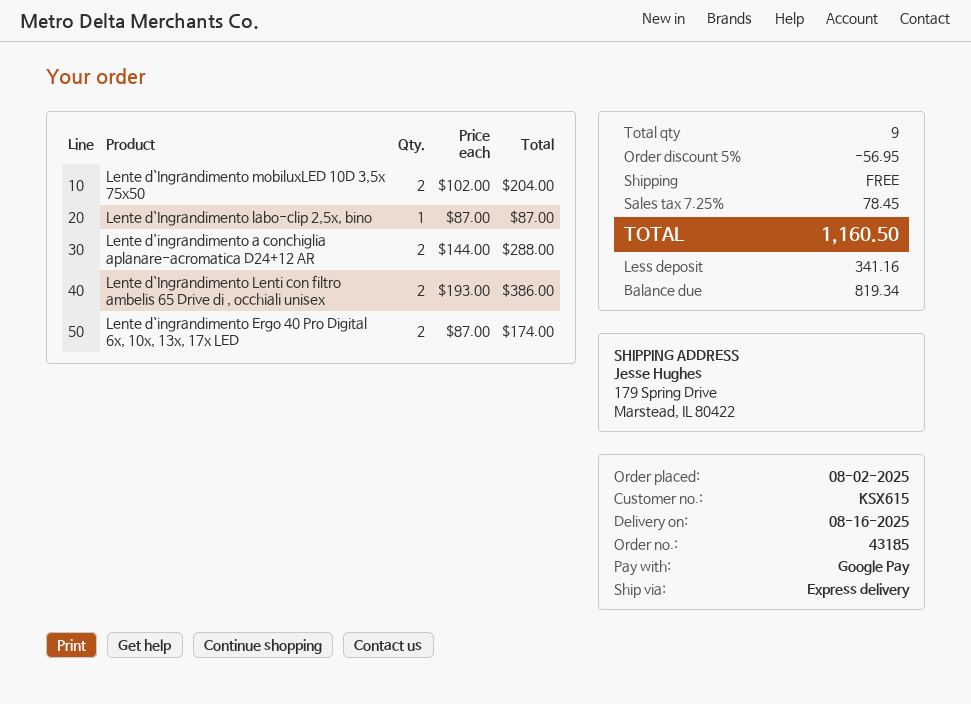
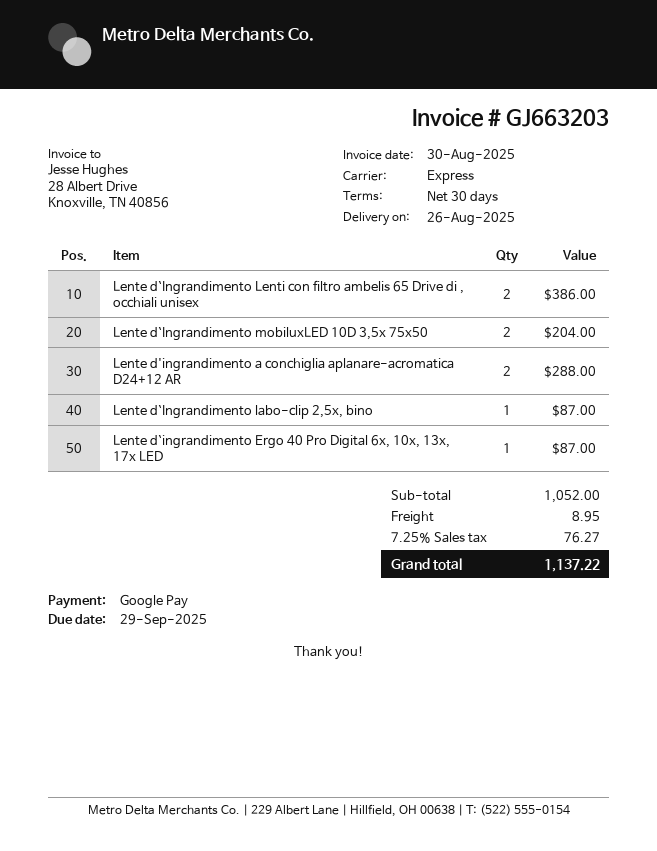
delivery date: 2025-08-16 -> 2025-08-26
Lente d`ingrandimento Ergo 40 Pro Digital 6x, 10x, 13x, 17x LED: 2 for 174.00 -> 1 for 87.00
discount: 5% = 56.95 -> none
shipping: 0.00 -> 8.95
tax: 7.25% = 78.45 -> 7.25% = 76.27
total: 1160.50 -> 1137.22

